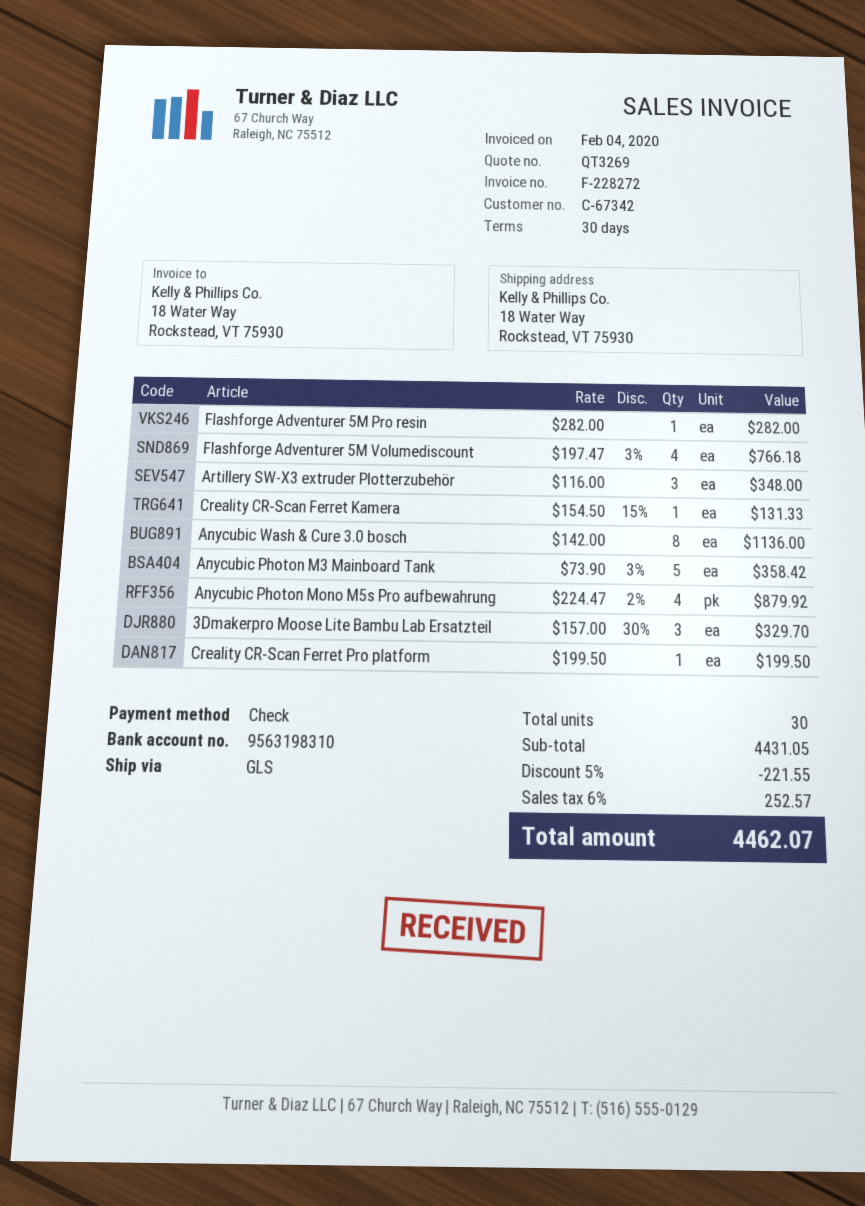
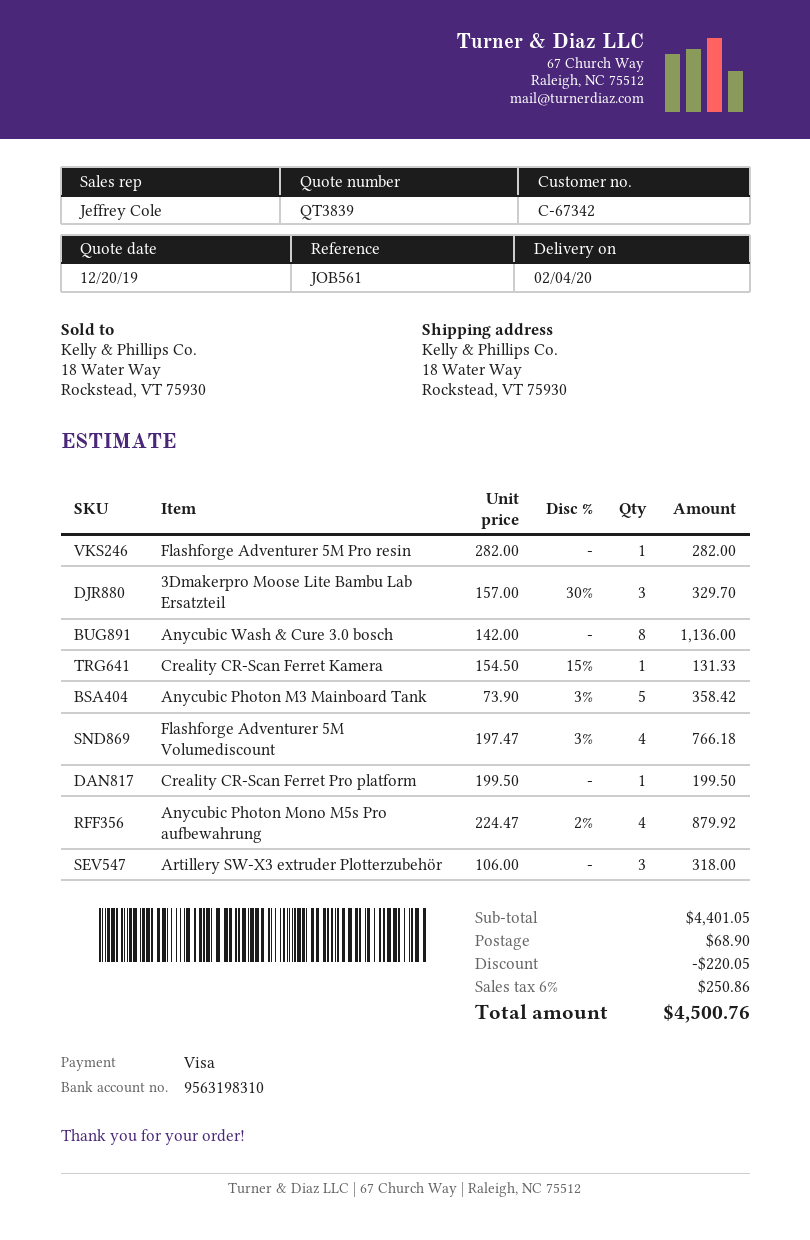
quote number: QT3269 -> QT3839
payment method: cheque -> Visa
Artillery SW-X3 extruder Plotterzubehör: 3 x 116.00 = 348.00 -> 3 x 106.00 = 318.00
subtotal: 4431.05 -> 4401.05
discount: 221.55 -> 220.05
shipping: none -> 68.90
tax: 6% = 252.57 -> 6% = 250.86
total: 4462.07 -> 4500.76

